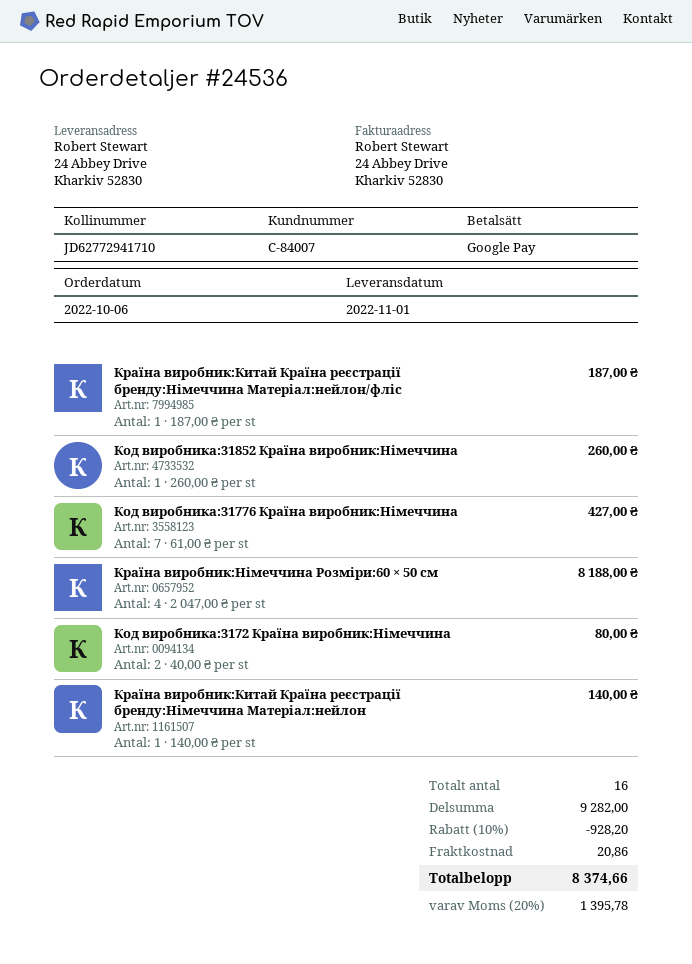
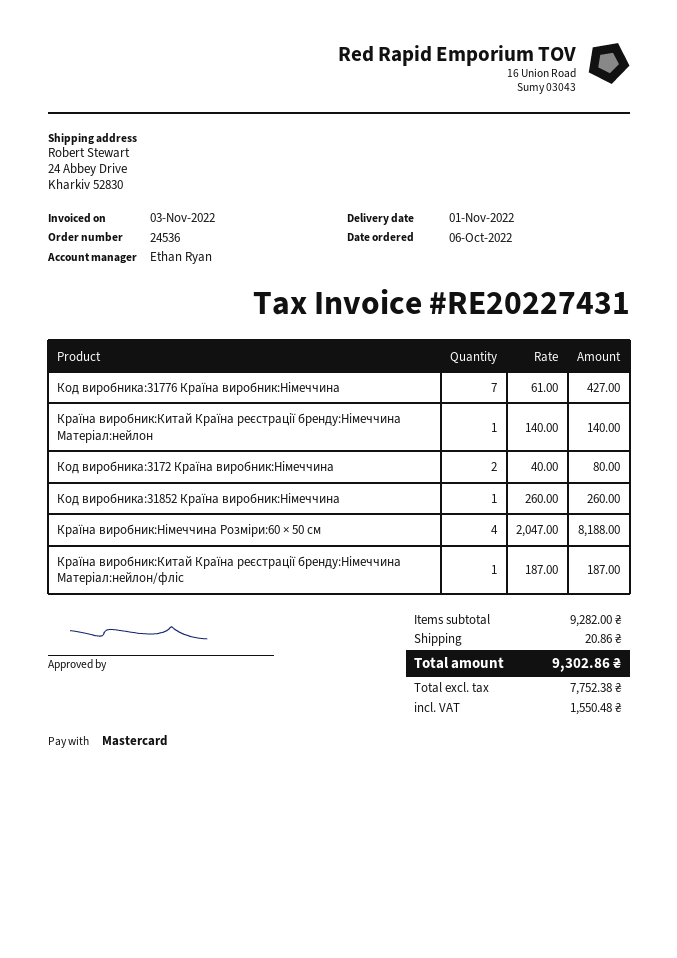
payment method: Google Pay -> Mastercard
discount: 10% = 928.20 -> none
tax: 1395.78 -> 1550.48
total: 8374.66 -> 9302.86

